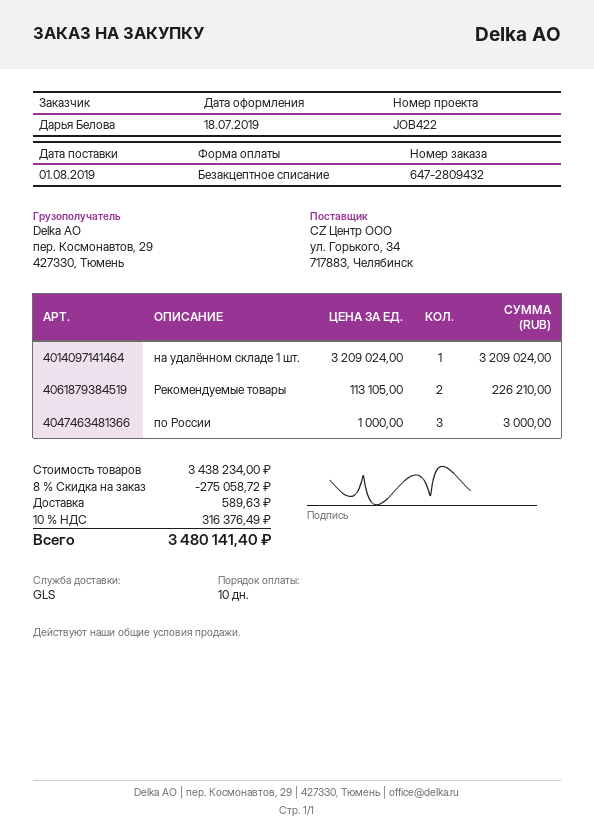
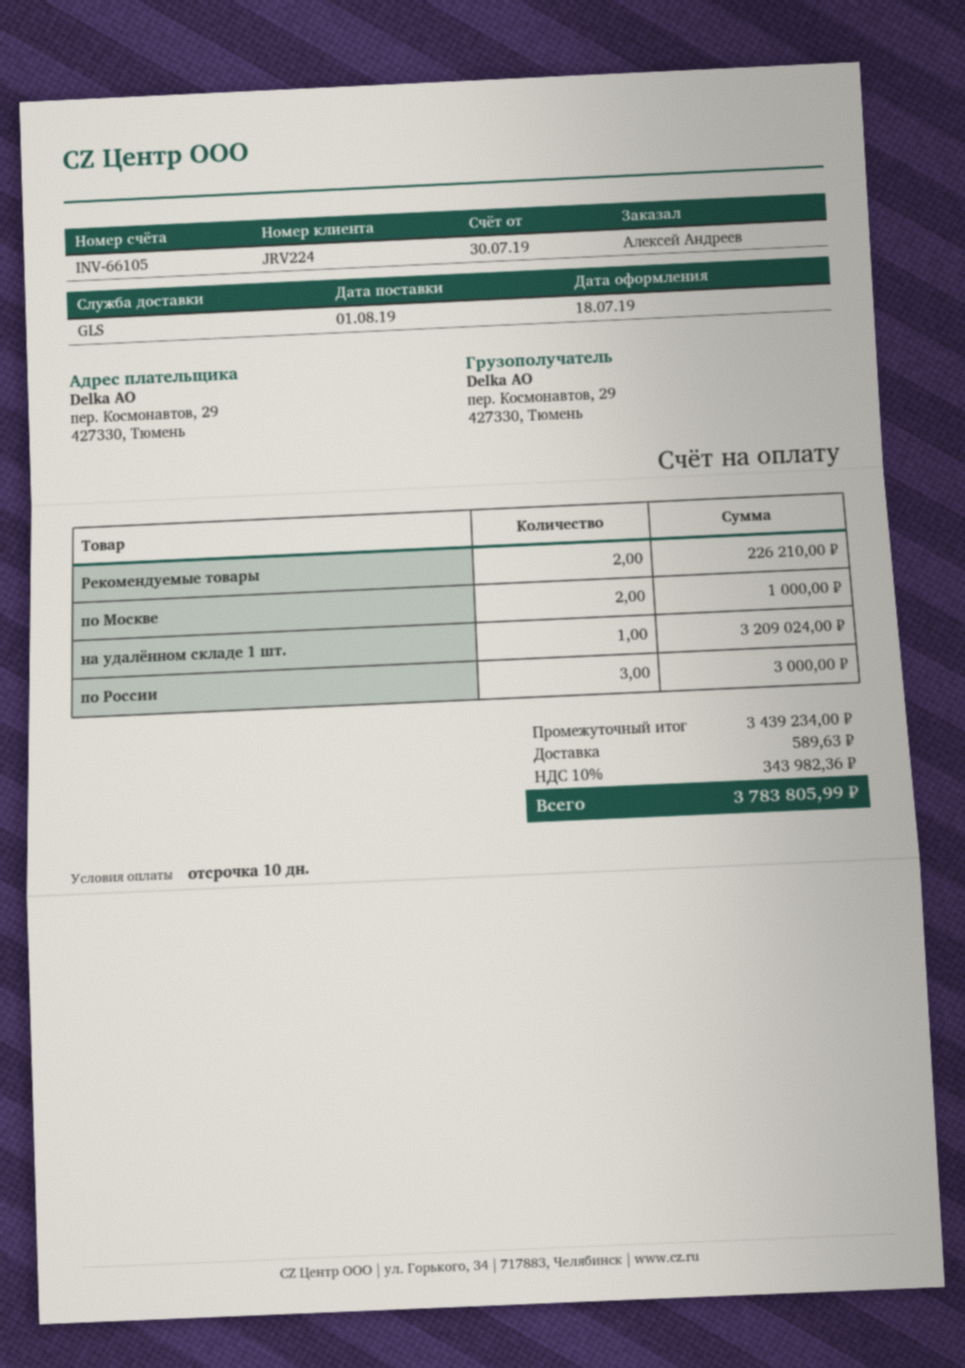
ordered by: Дарья Белова -> Алексей Андреев
по Москве: none -> 2 for 1000.00
subtotal: 3438234.00 -> 3439234.00
discount: 8% = 275058.72 -> none
tax: 10% = 316376.49 -> 10% = 343982.36
total: 3480141.40 -> 3783805.99

